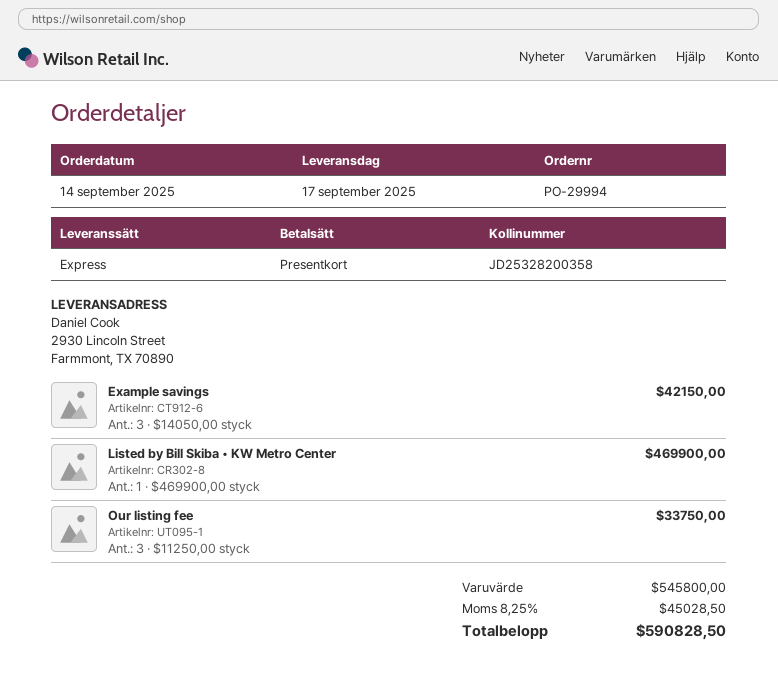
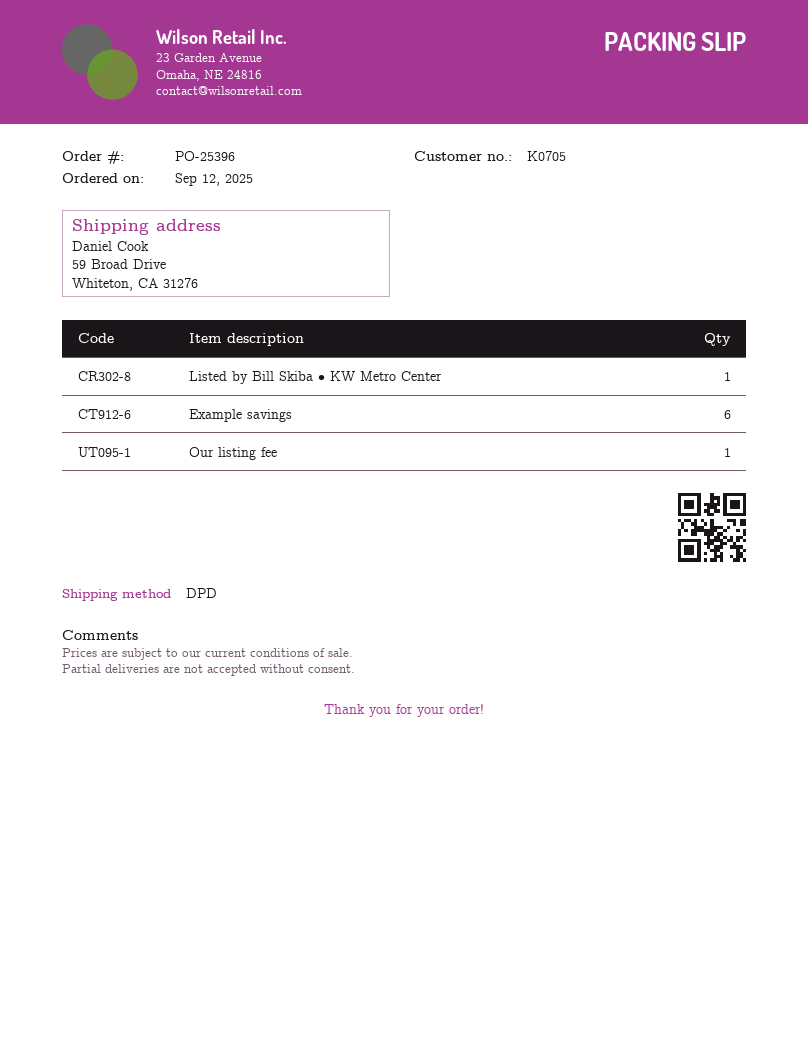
order number: PO-29994 -> PO-25396
order date: 2025-09-14 -> 2025-09-12
shipping method: express -> DPD
ship to: 2930 Lincoln Street, Farmmont, TX 70890 -> 59 Broad Drive, Whiteton, CA 31276
Example savings: 3 -> 6
Our listing fee: 3 -> 1

